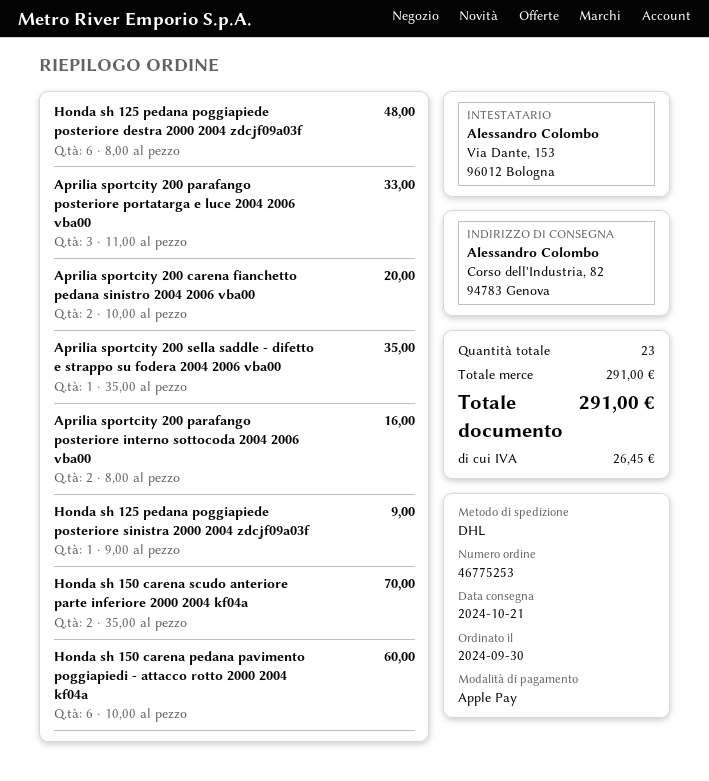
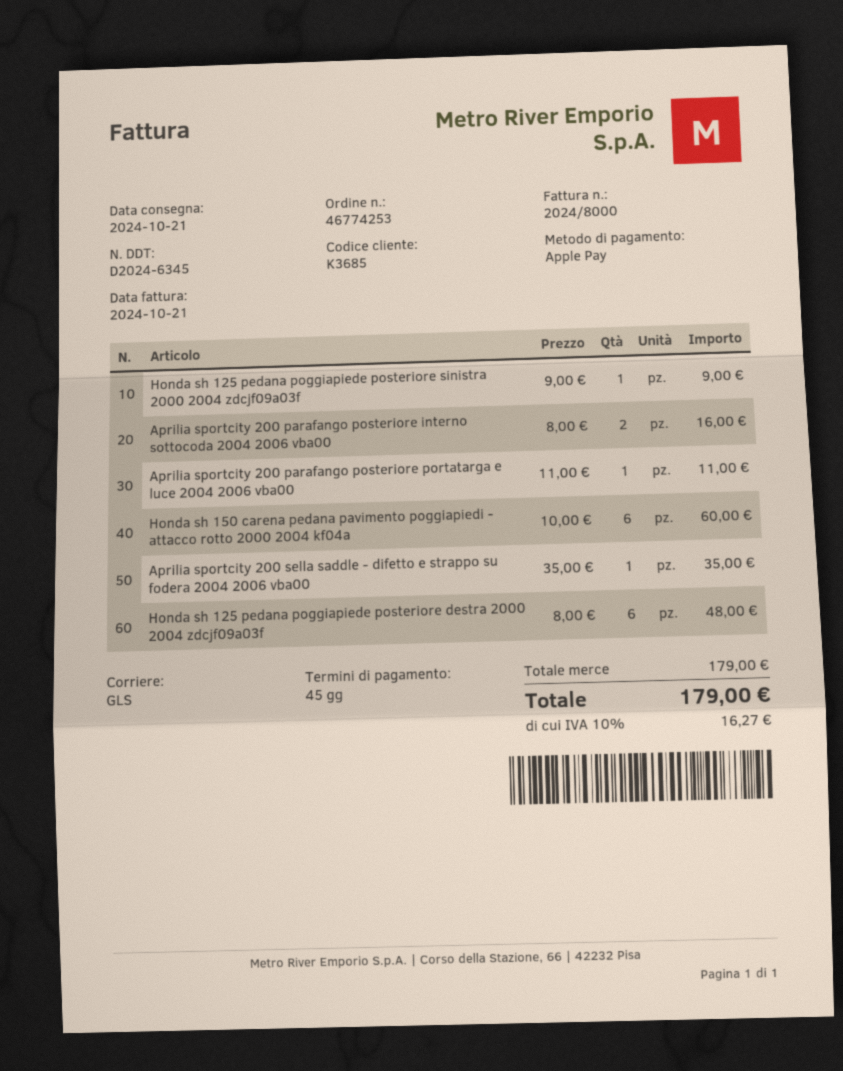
order number: 46775253 -> 46774253
shipping method: DHL -> GLS
Aprilia sportcity 200 parafango posteriore portatarga e luce 2004 2006 vba00: 3 x 11.00 = 33.00 -> 1 x 11.00 = 11.00
Aprilia sportcity 200 carena fianchetto pedana sinistro 2004 2006 vba00: 2 x 10.00 = 20.00 -> none
Honda sh 150 carena scudo anteriore parte inferiore 2000 2004 kf04a: 2 x 35.00 = 70.00 -> none
subtotal: 291.00 -> 179.00
tax: 26.45 -> 16.27
total: 291.00 -> 179.00

